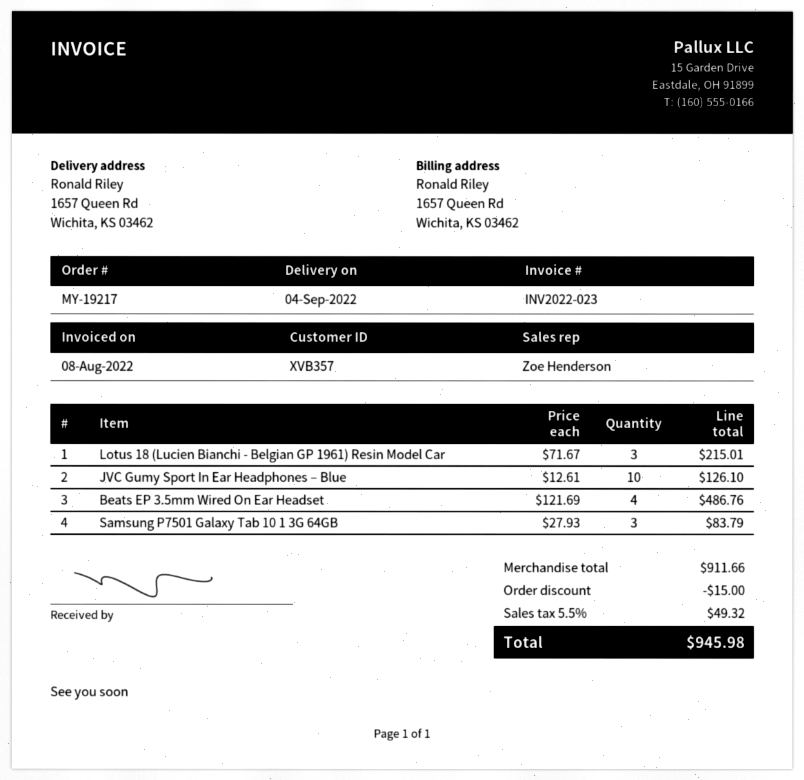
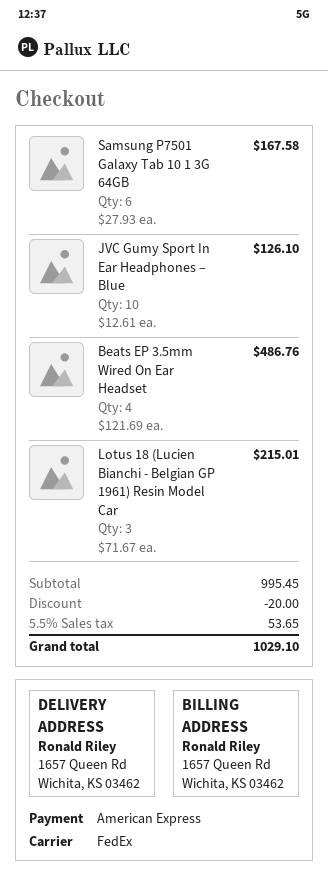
Samsung P7501 Galaxy Tab 10 1 3G 64GB: 3 x 27.93 = 83.79 -> 6 x 27.93 = 167.58
subtotal: 911.66 -> 995.45
discount: 15.00 -> 20.00
tax: 5.5% = 49.32 -> 5.5% = 53.65
total: 945.98 -> 1029.10

